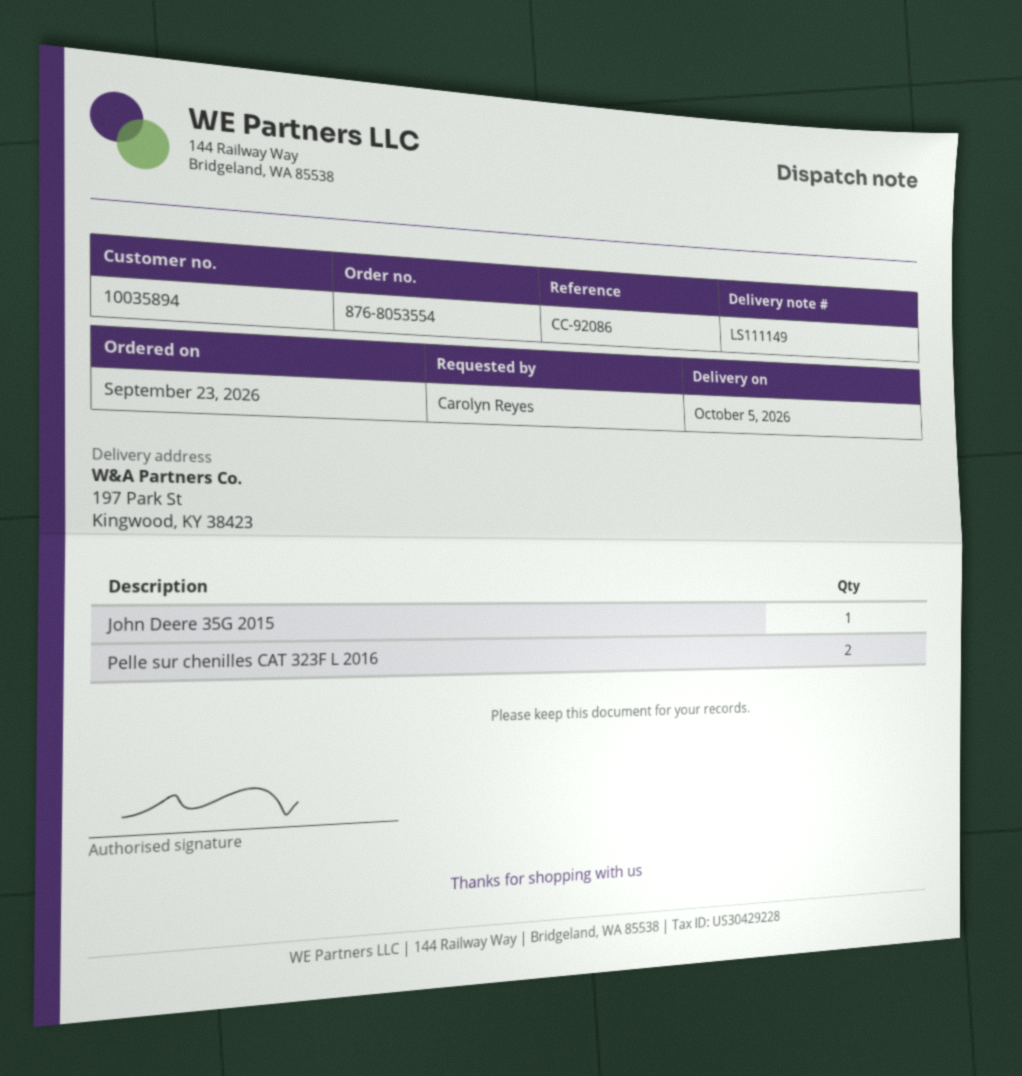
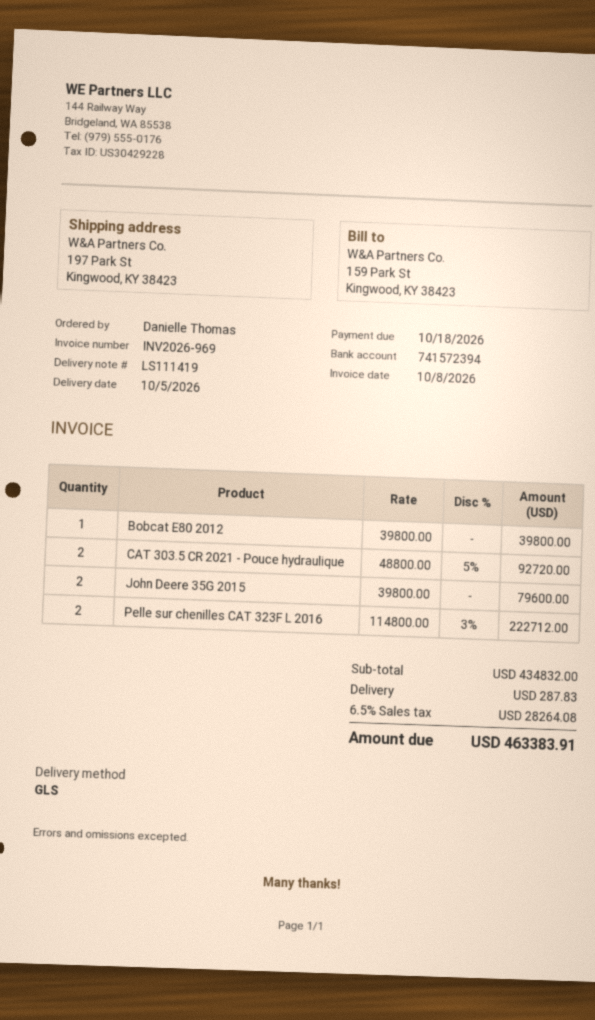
delivery note number: LS111149 -> LS111419
ordered by: Carolyn Reyes -> Danielle Thomas
John Deere 35G 2015: 1 -> 2
Bobcat E80 2012: none -> 1
CAT 303.5 CR 2021 - Pouce hydraulique: none -> 2

